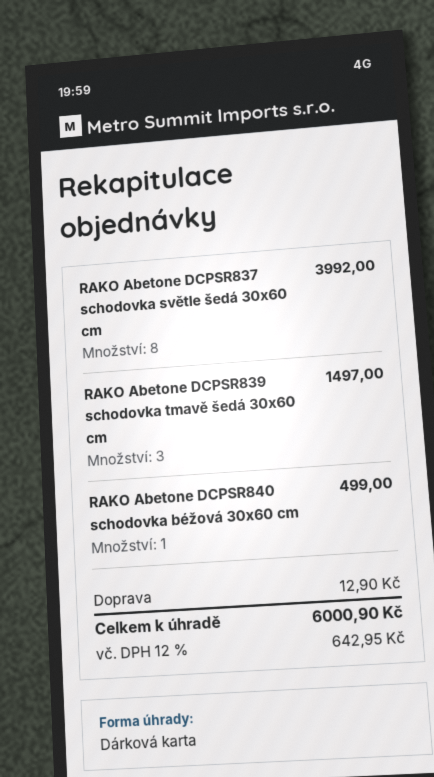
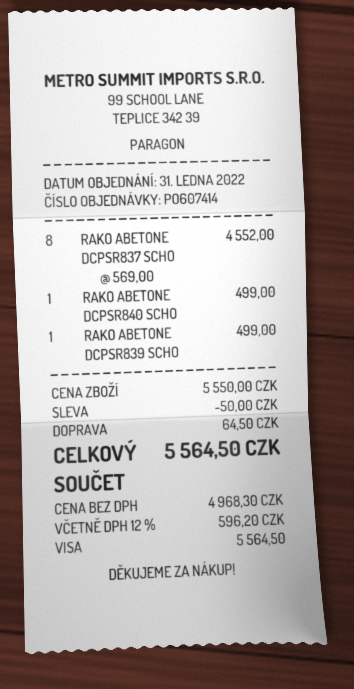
payment method: gift card -> Visa
RAKO Abetone DCPSR837 schodovka světle šedá 30x60 cm: 8 for 3992.00 -> 8 for 4552.00
RAKO Abetone DCPSR839 schodovka tmavě šedá 30x60 cm: 3 for 1497.00 -> 1 for 499.00
discount: none -> 50.00
shipping: 12.90 -> 64.50
tax: 12% = 642.95 -> 12% = 596.20
total: 6000.90 -> 5564.50

